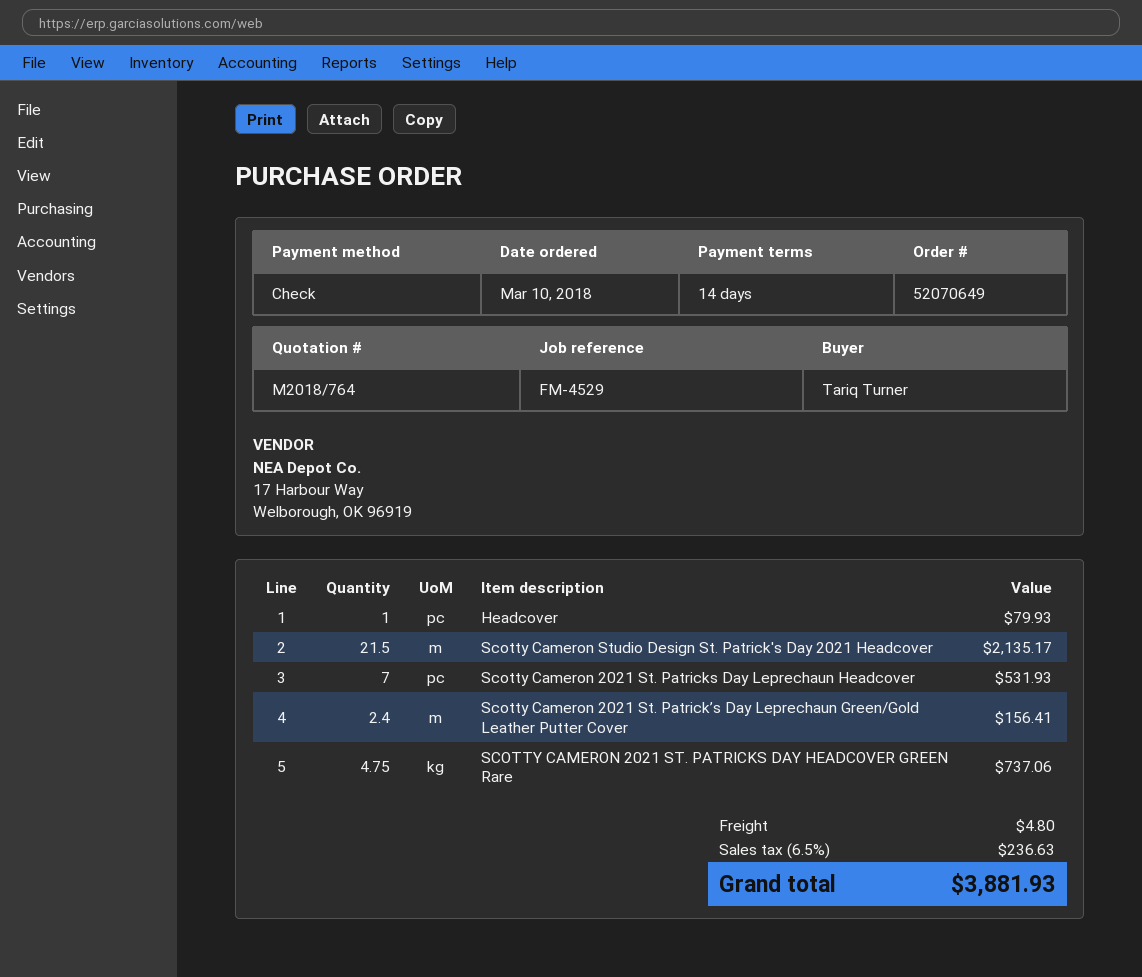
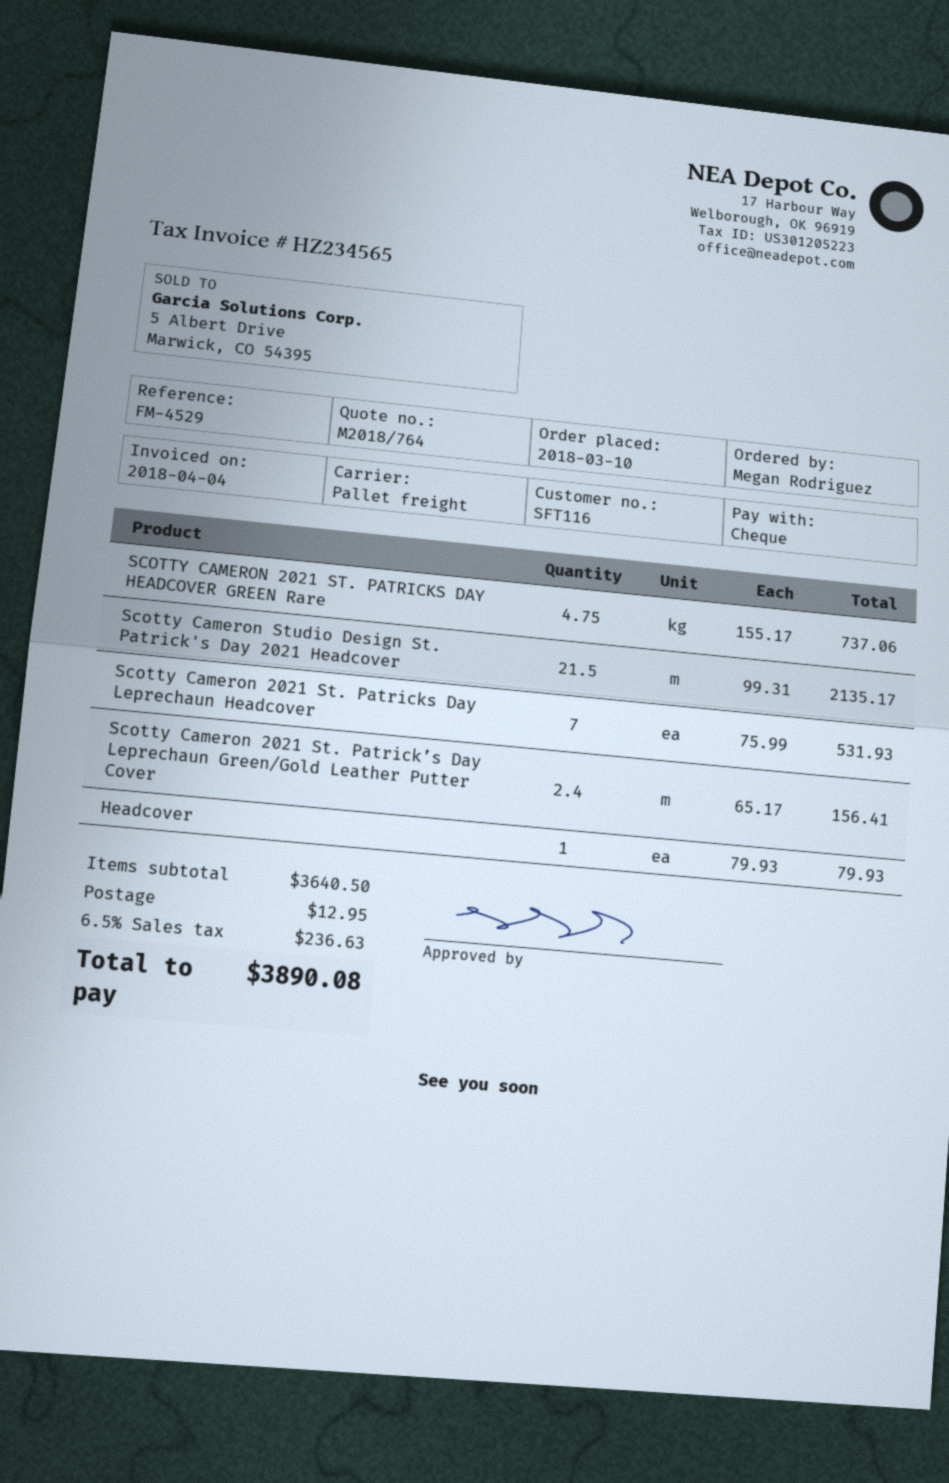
ordered by: Tariq Turner -> Megan Rodriguez
shipping: 4.80 -> 12.95
total: 3881.93 -> 3890.08

